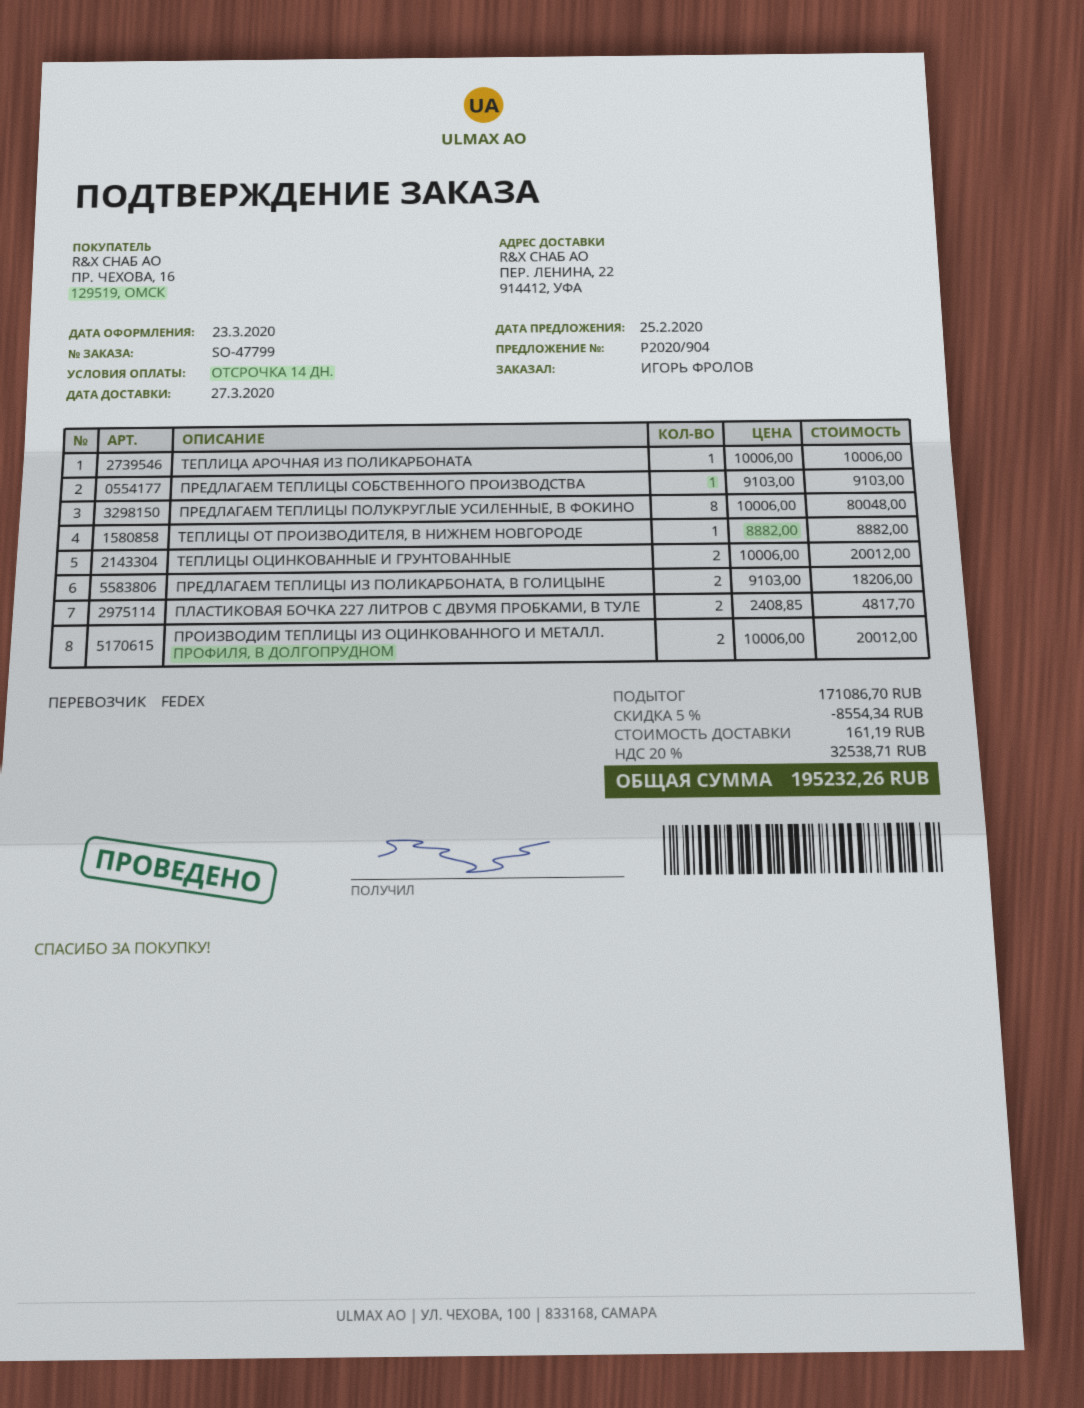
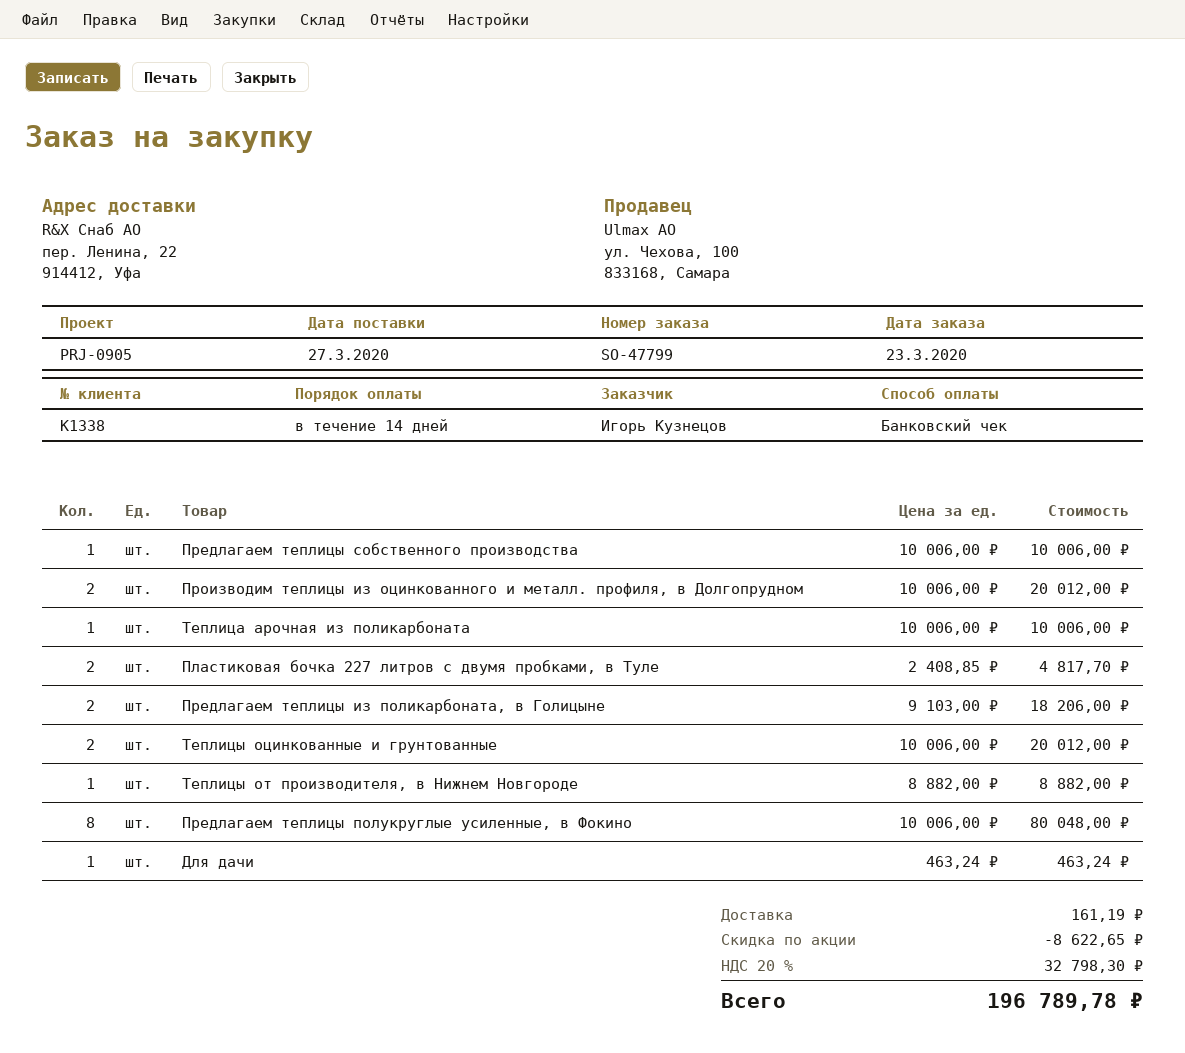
ordered by: ИГОРЬ ФРОЛОВ -> Игорь Кузнецов
ПРЕДЛАГАЕМ ТЕПЛИЦЫ СОБСТВЕННОГО ПРОИЗВОДСТВА: 1 x 9103.00 = 9103.00 -> 1 x 10006.00 = 10006.00
Для дачи: none -> 1 x 463.24 = 463.24
discount: 8554.34 -> 8622.65
tax: 20% = 32538.71 -> 20% = 32798.30
total: 195232.26 -> 196789.78

